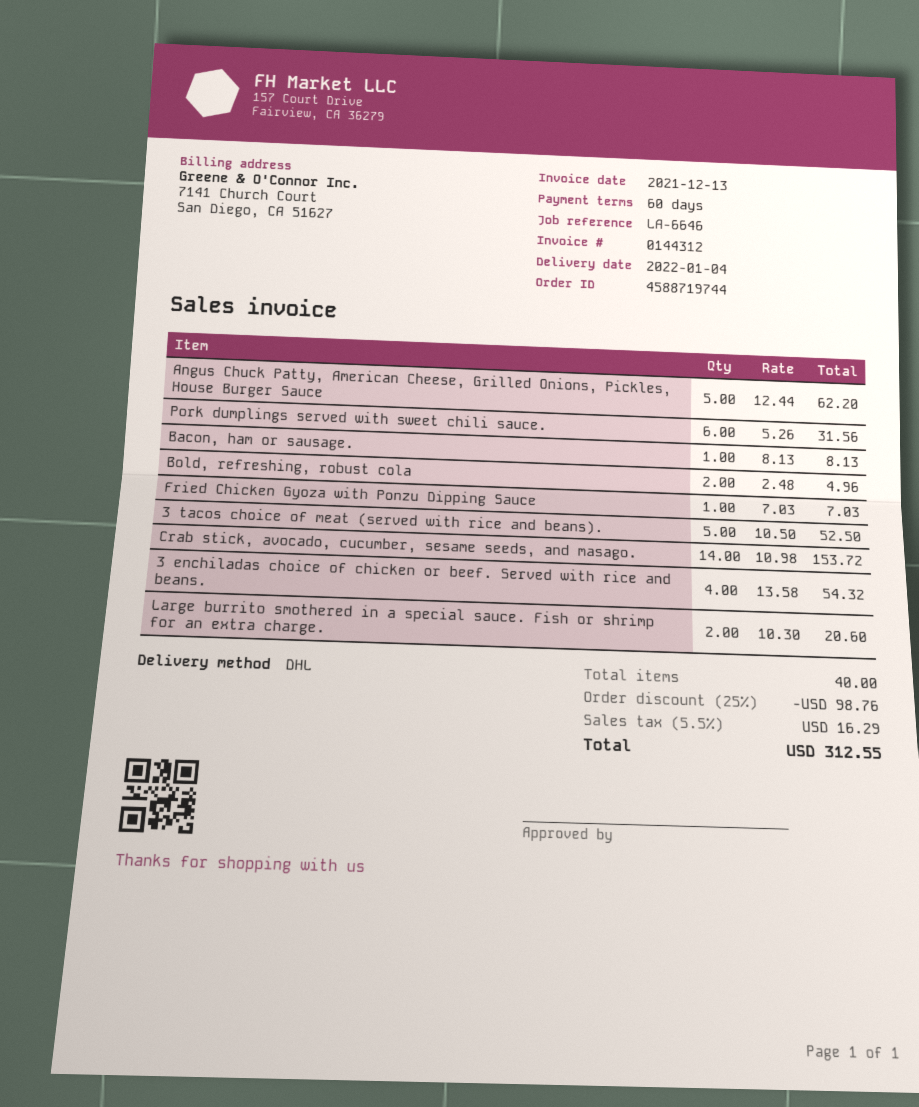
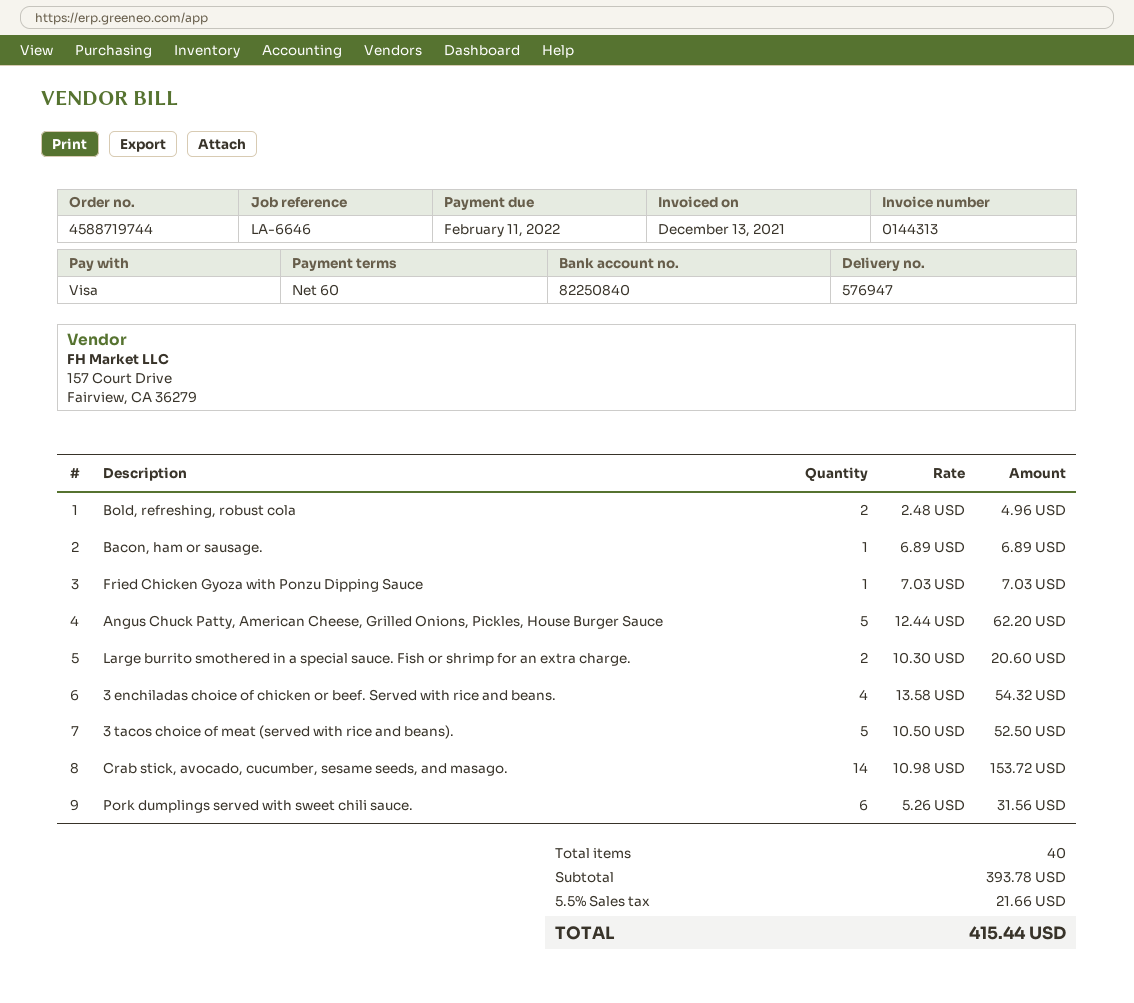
invoice number: 0144312 -> 0144313
Bacon, ham or sausage.: 1 x 8.13 = 8.13 -> 1 x 6.89 = 6.89
discount: 25% = 98.76 -> none
tax: 5.5% = 16.29 -> 5.5% = 21.66
total: 312.55 -> 415.44

